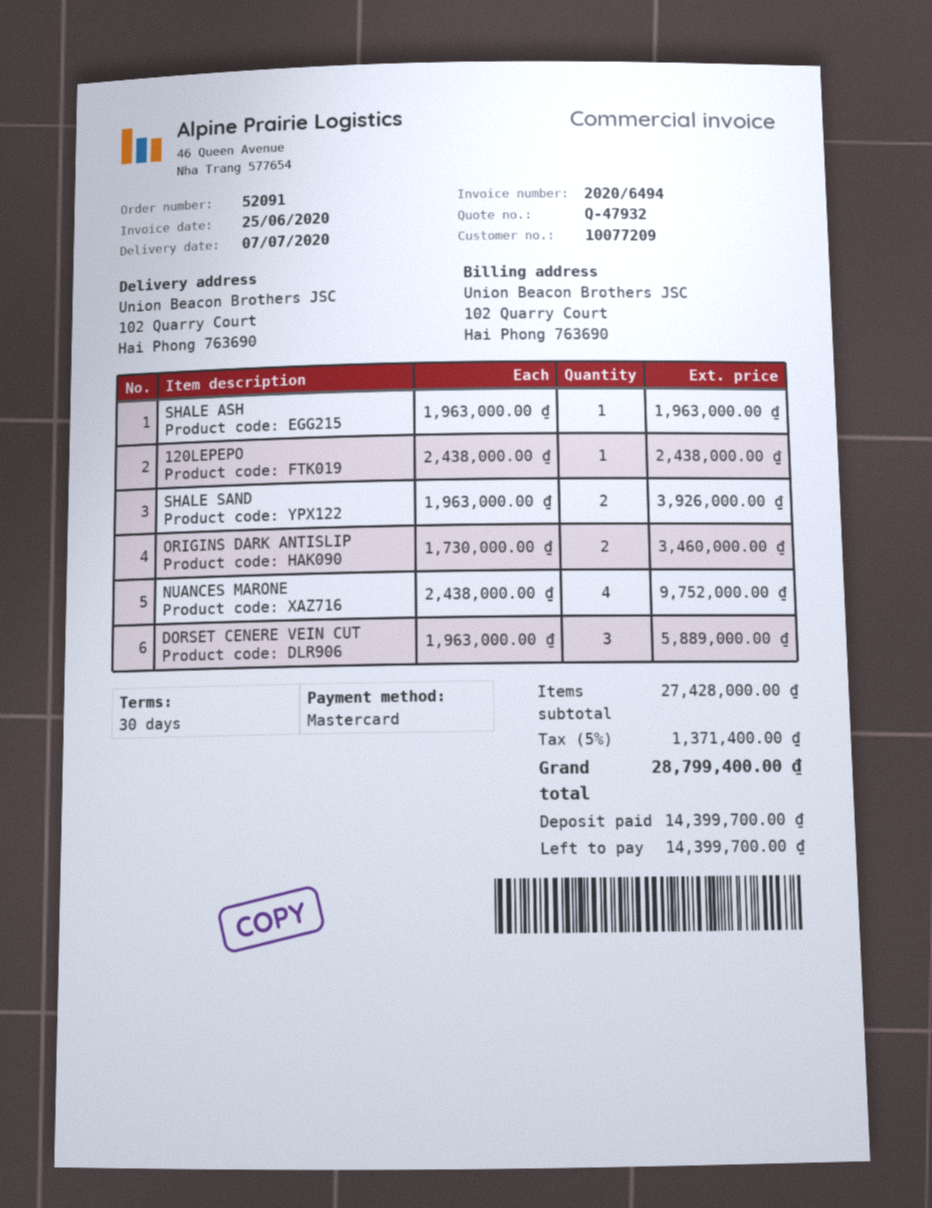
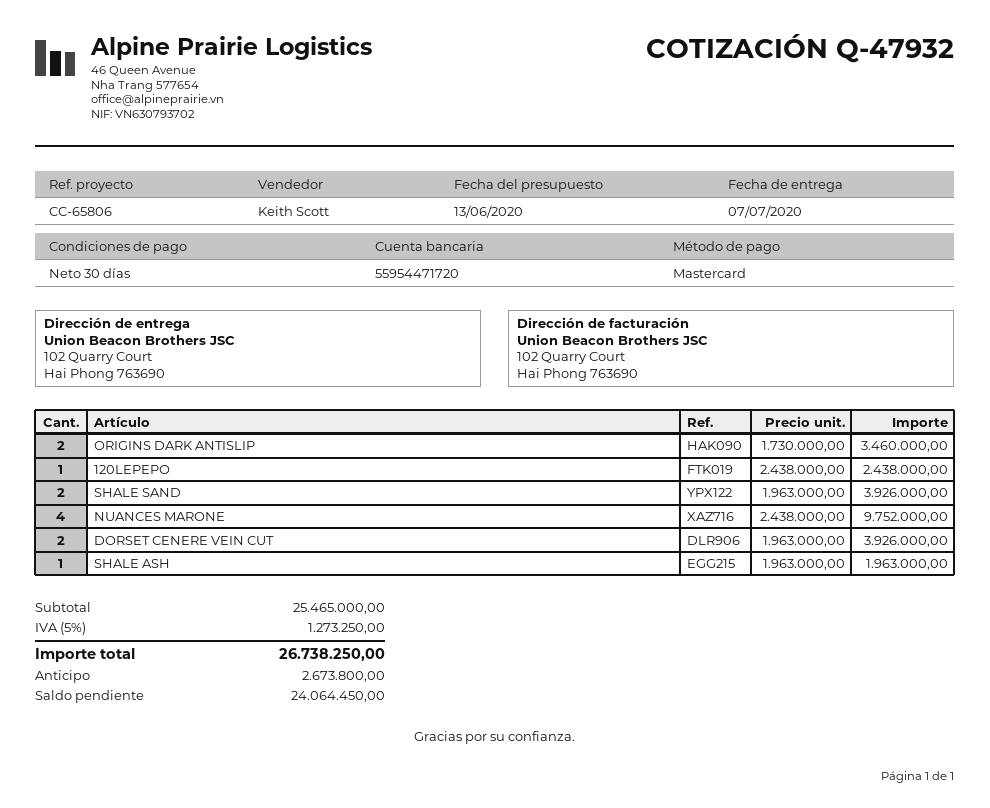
DORSET CENERE VEIN CUT: 3 x 1963000.00 = 5889000.00 -> 2 x 1963000.00 = 3926000.00
subtotal: 27428000.00 -> 25465000.00
tax: 5% = 1371400.00 -> 5% = 1273250.00
total: 28799400.00 -> 26738250.00
deposit: 14399700.00 -> 2673800.00
balance: 14399700.00 -> 24064450.00

